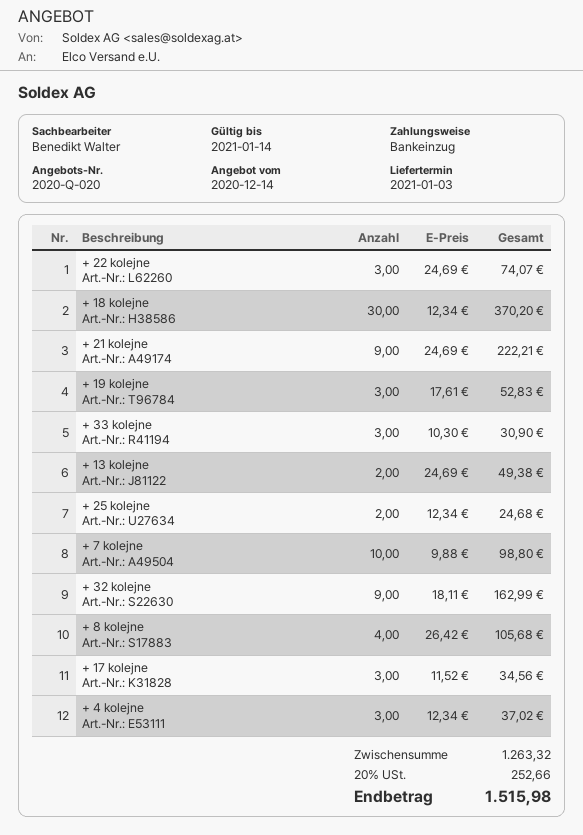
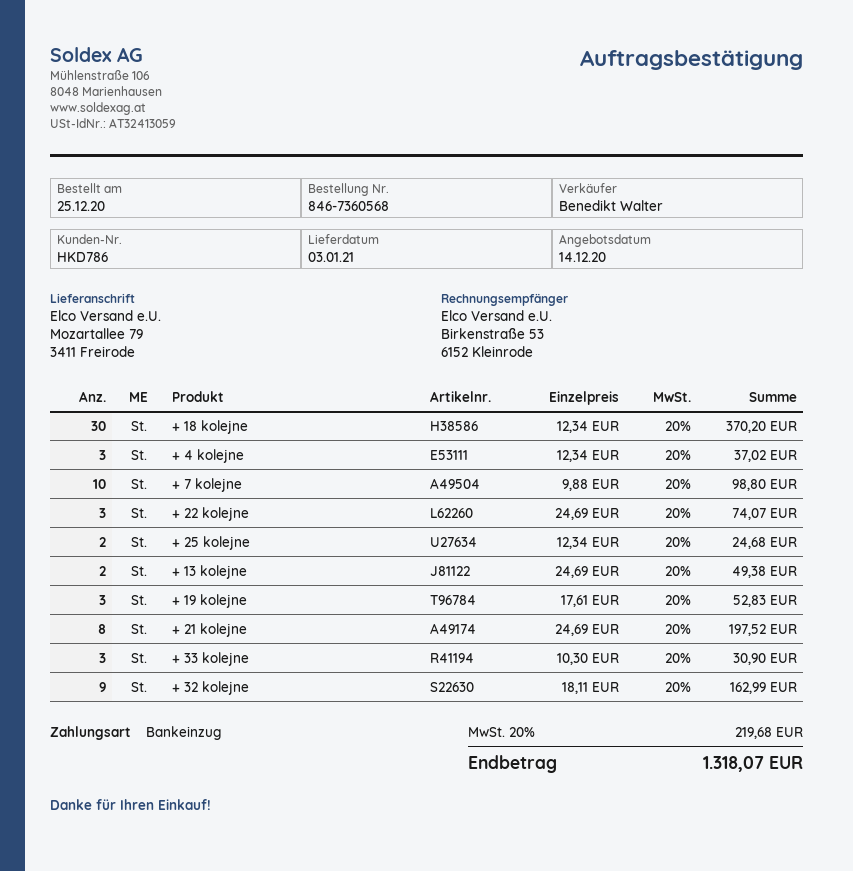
+ 21 kolejne: 9 x 24.69 = 222.21 -> 8 x 24.69 = 197.52
+ 8 kolejne: 4 x 26.42 = 105.68 -> none
+ 17 kolejne: 3 x 11.52 = 34.56 -> none
tax: 20% = 252.66 -> 20% = 219.68
total: 1515.98 -> 1318.07

